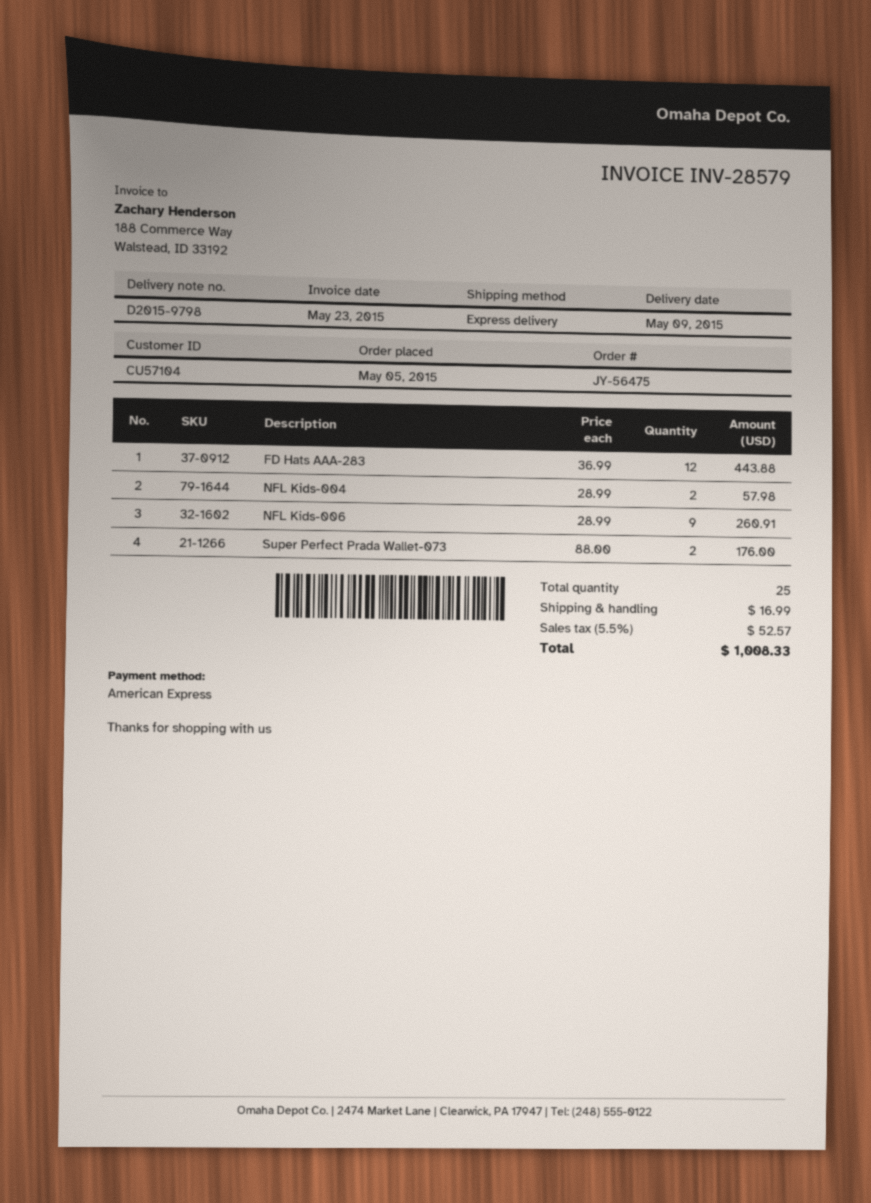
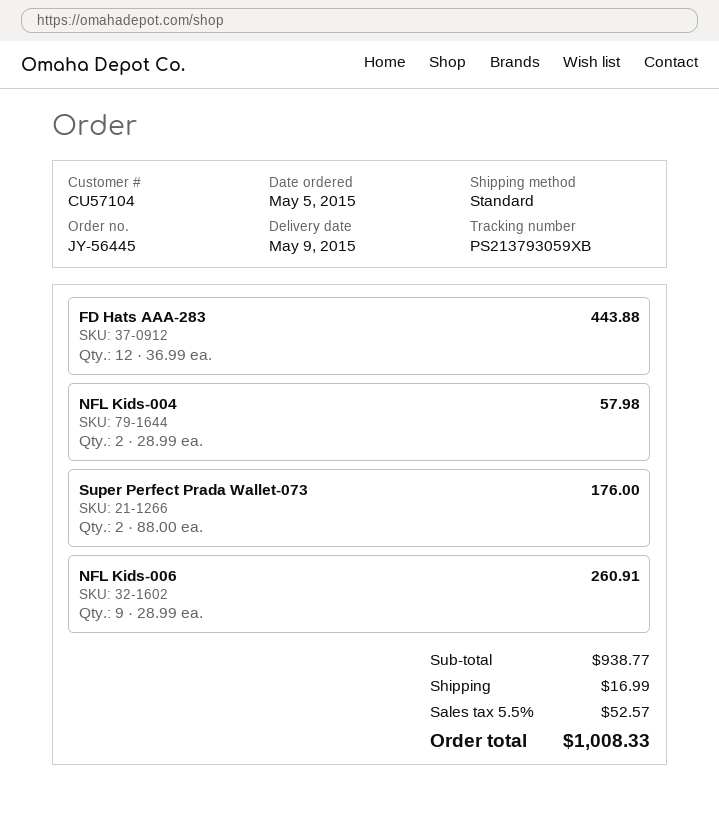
order number: JY-56475 -> JY-56445
shipping method: express -> standard

